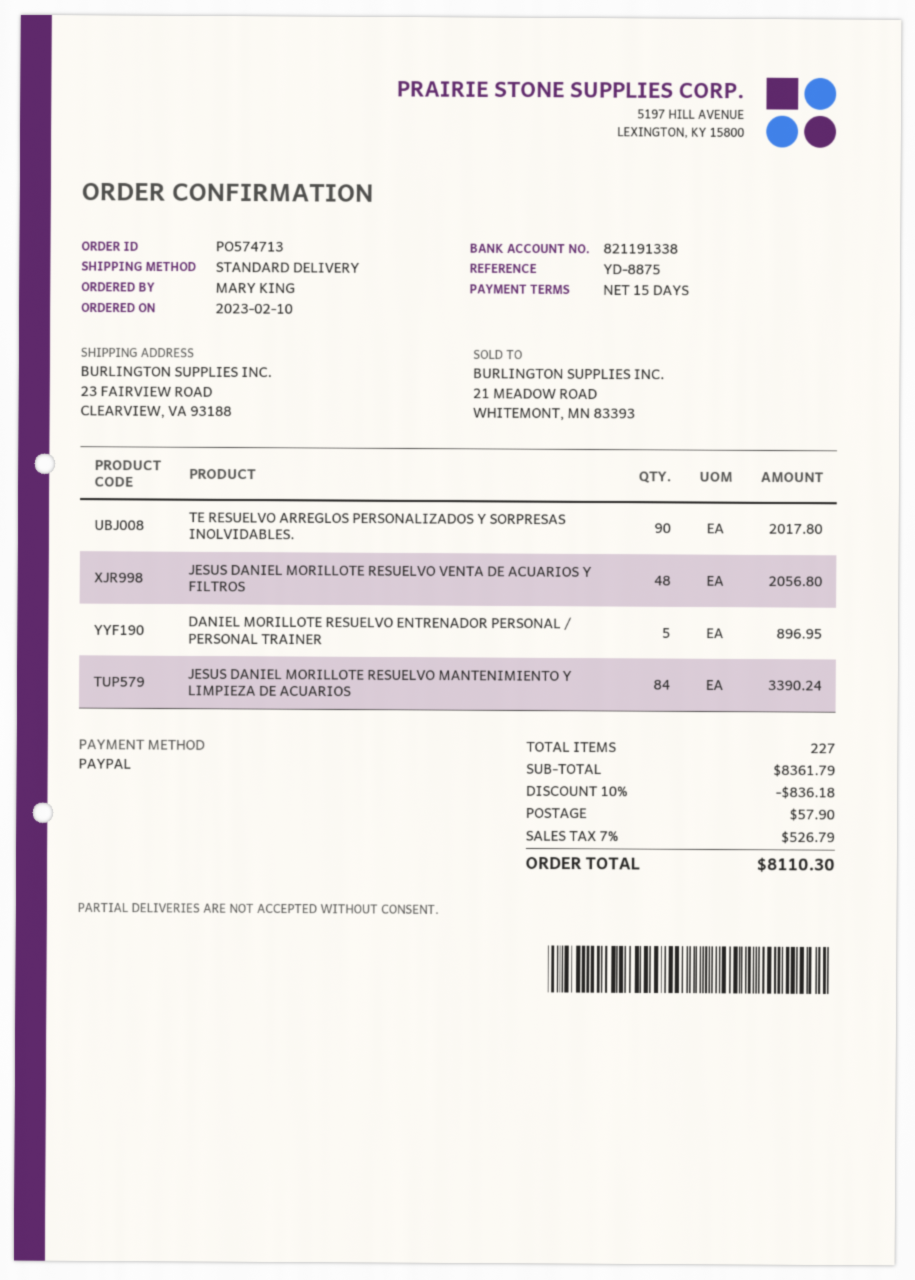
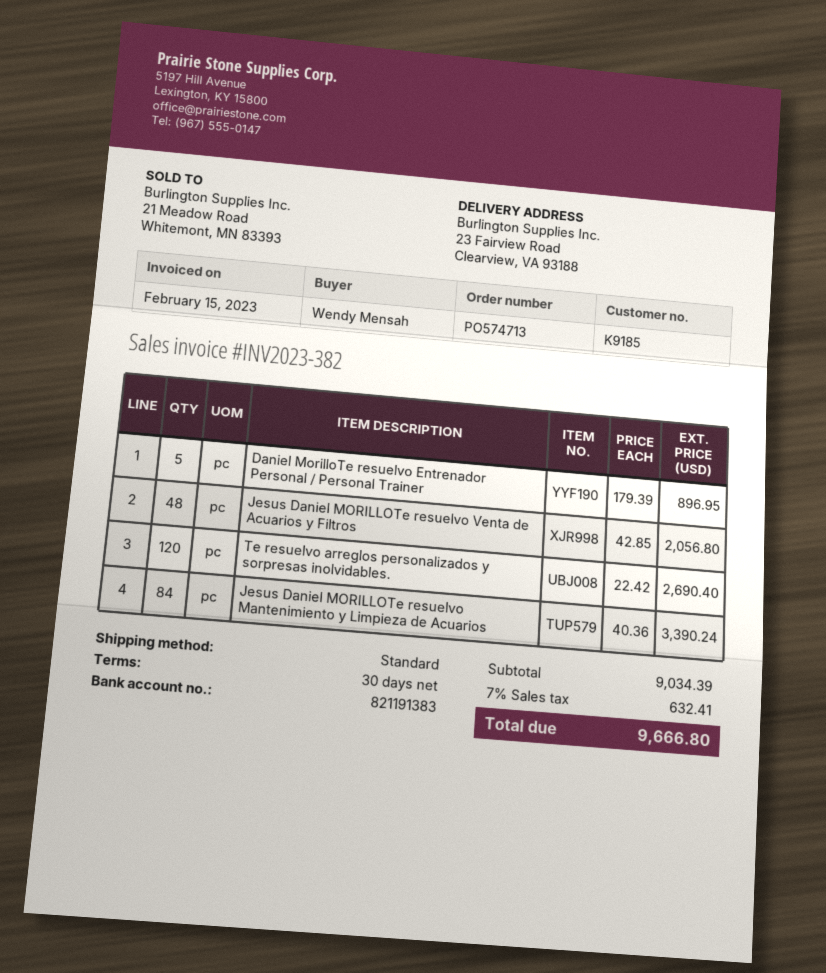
payment terms: 15 days -> 30 days
ordered by: MARY KING -> Wendy Mensah
bank account: 821191338 -> 821191383
TE RESUELVO ARREGLOS PERSONALIZADOS Y SORPRESAS INOLVIDABLES.: 90 for 2017.80 -> 120 for 2690.40
subtotal: 8361.79 -> 9034.39
discount: 10% = 836.18 -> none
shipping: 57.90 -> none
tax: 7% = 526.79 -> 7% = 632.41
total: 8110.30 -> 9666.80

